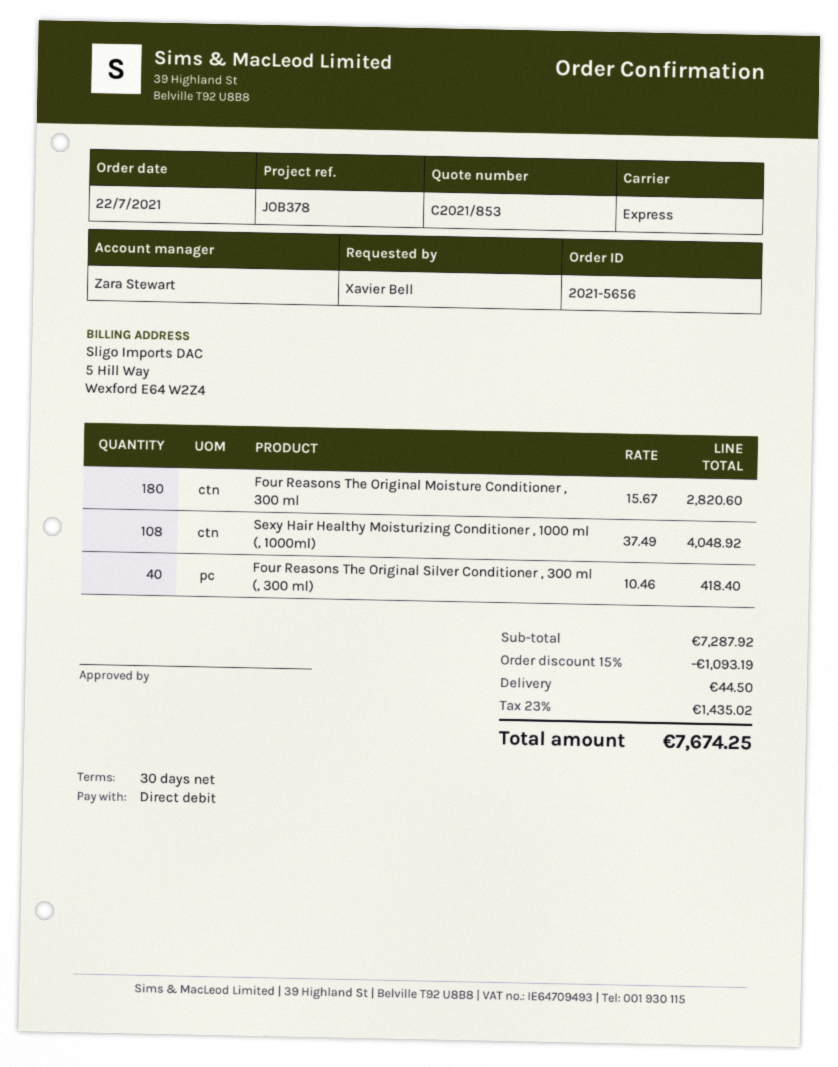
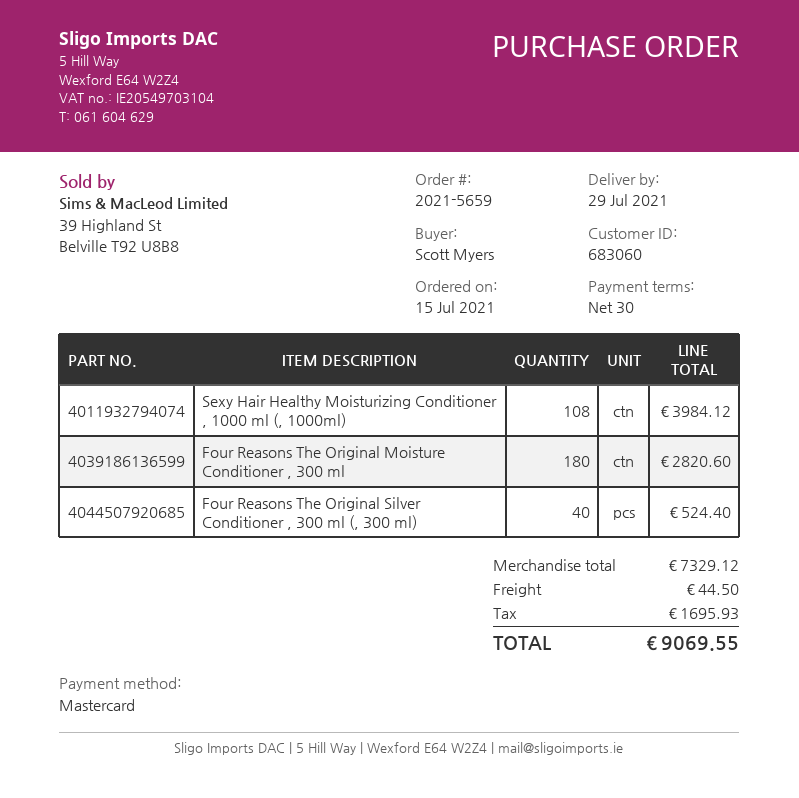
order number: 2021-5656 -> 2021-5659
order date: 2021-07-22 -> 2021-07-15
ordered by: Xavier Bell -> Scott Myers
payment method: direct debit -> Mastercard
Sexy Hair Healthy Moisturizing Conditioner , 1000 ml (, 1000ml): 108 for 4048.92 -> 108 for 3984.12
Four Reasons The Original Silver Conditioner , 300 ml (, 300 ml): 40 for 418.40 -> 40 for 524.40
subtotal: 7287.92 -> 7329.12
discount: 15% = 1093.19 -> none
tax: 1435.02 -> 1695.93
total: 7674.25 -> 9069.55

